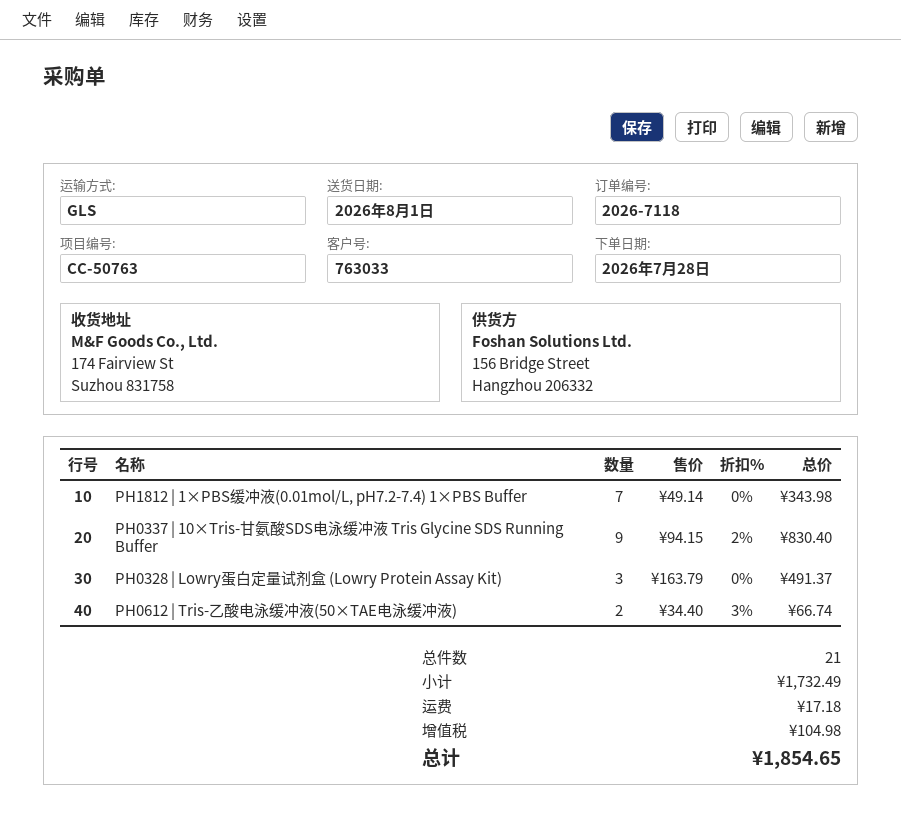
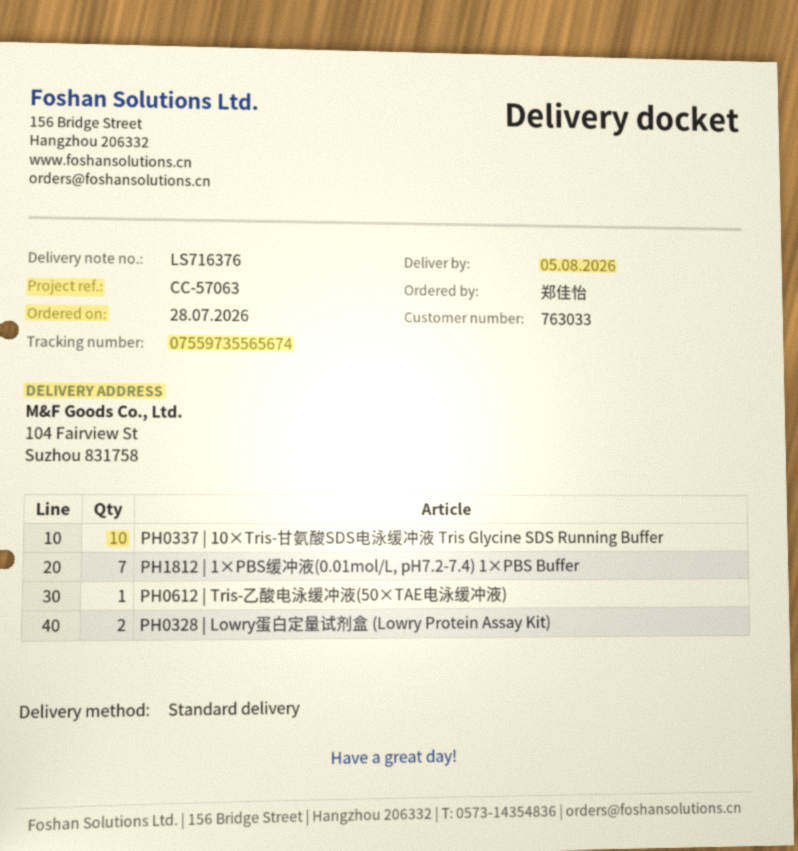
delivery date: 2026-08-01 -> 2026-08-05
reference: CC-50763 -> CC-57063
shipping method: GLS -> standard
ship to: 174 Fairview St, Suzhou 831758 -> 104 Fairview St, Suzhou 831758
PH0337 | 10×Tris-甘氨酸SDS电泳缓冲液 Tris Glycine SDS Running Buffer: 9 -> 10
PH0328 | Lowry蛋白定量试剂盒 (Lowry Protein Assay Kit): 3 -> 2
PH0612 | Tris-乙酸电泳缓冲液(50×TAE电泳缓冲液): 2 -> 1

